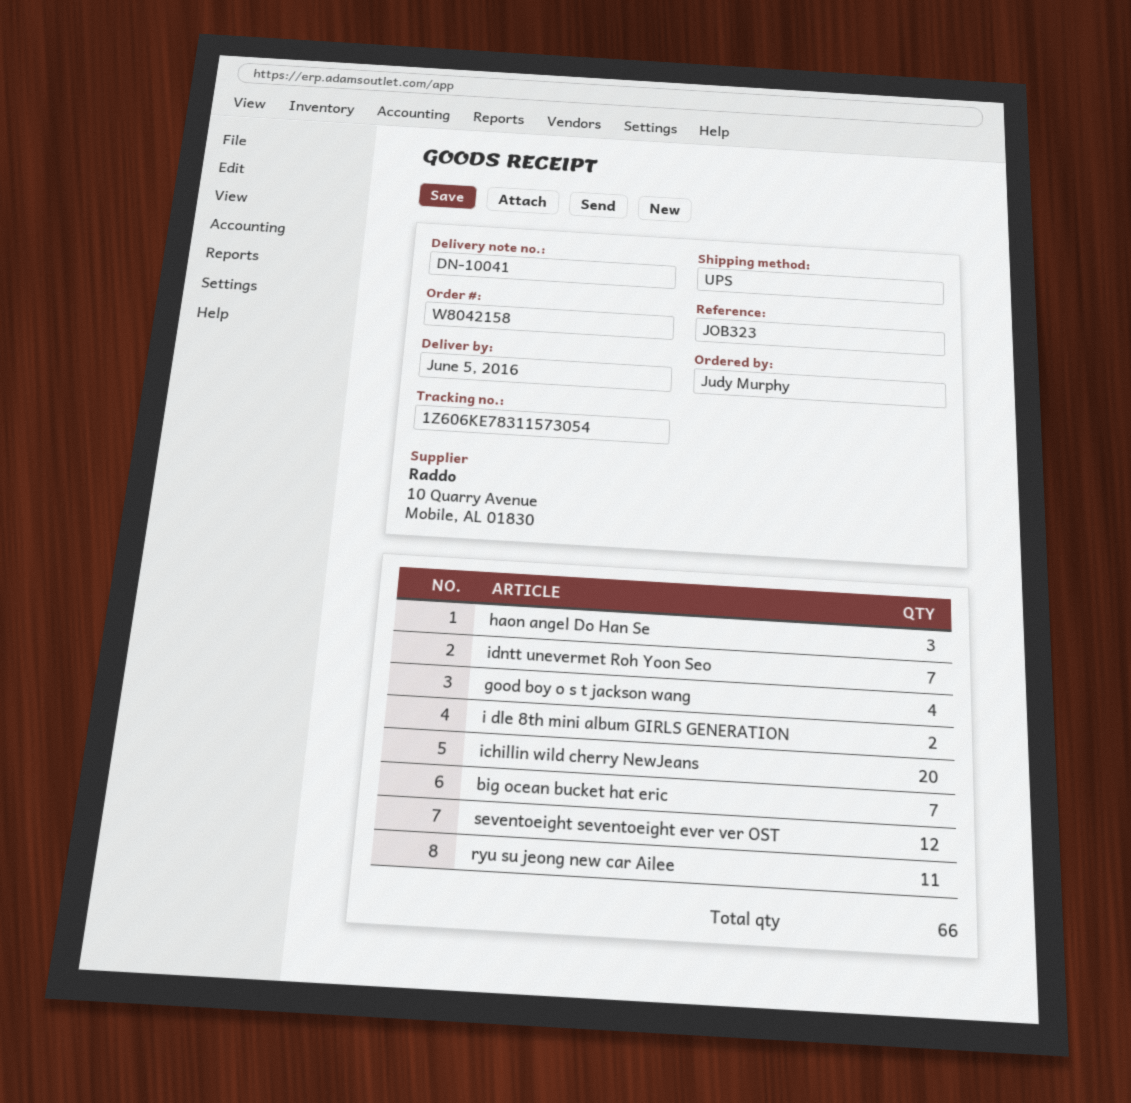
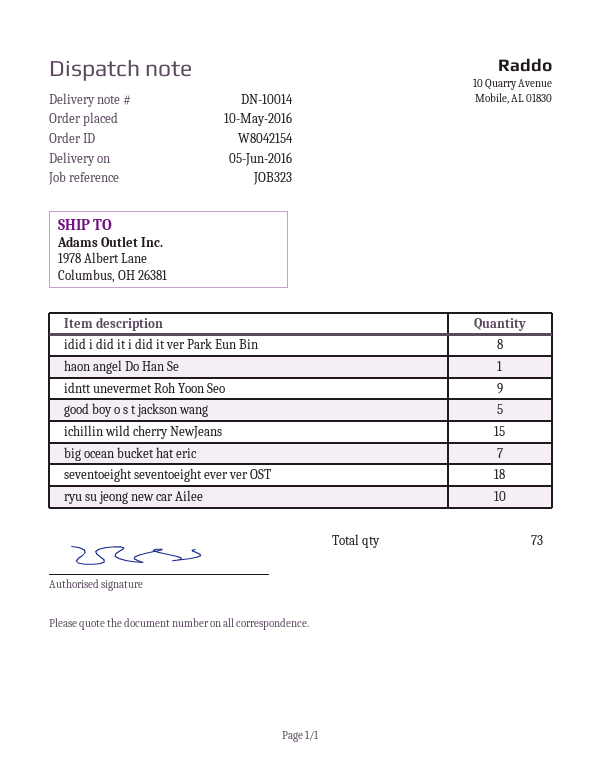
order number: W8042158 -> W8042154
delivery note number: DN-10041 -> DN-10014
haon angel Do Han Se: 3 -> 1
idntt unevermet Roh Yoon Seo: 7 -> 9
good boy o s t jackson wang: 4 -> 5
i dle 8th mini album GIRLS GENERATION: 2 -> none
ichillin wild cherry NewJeans: 20 -> 15
seventoeight seventoeight ever ver OST: 12 -> 18
ryu su jeong new car Ailee: 11 -> 10
idid i did it i did it ver Park Eun Bin: none -> 8
total quantity: 66 -> 73

